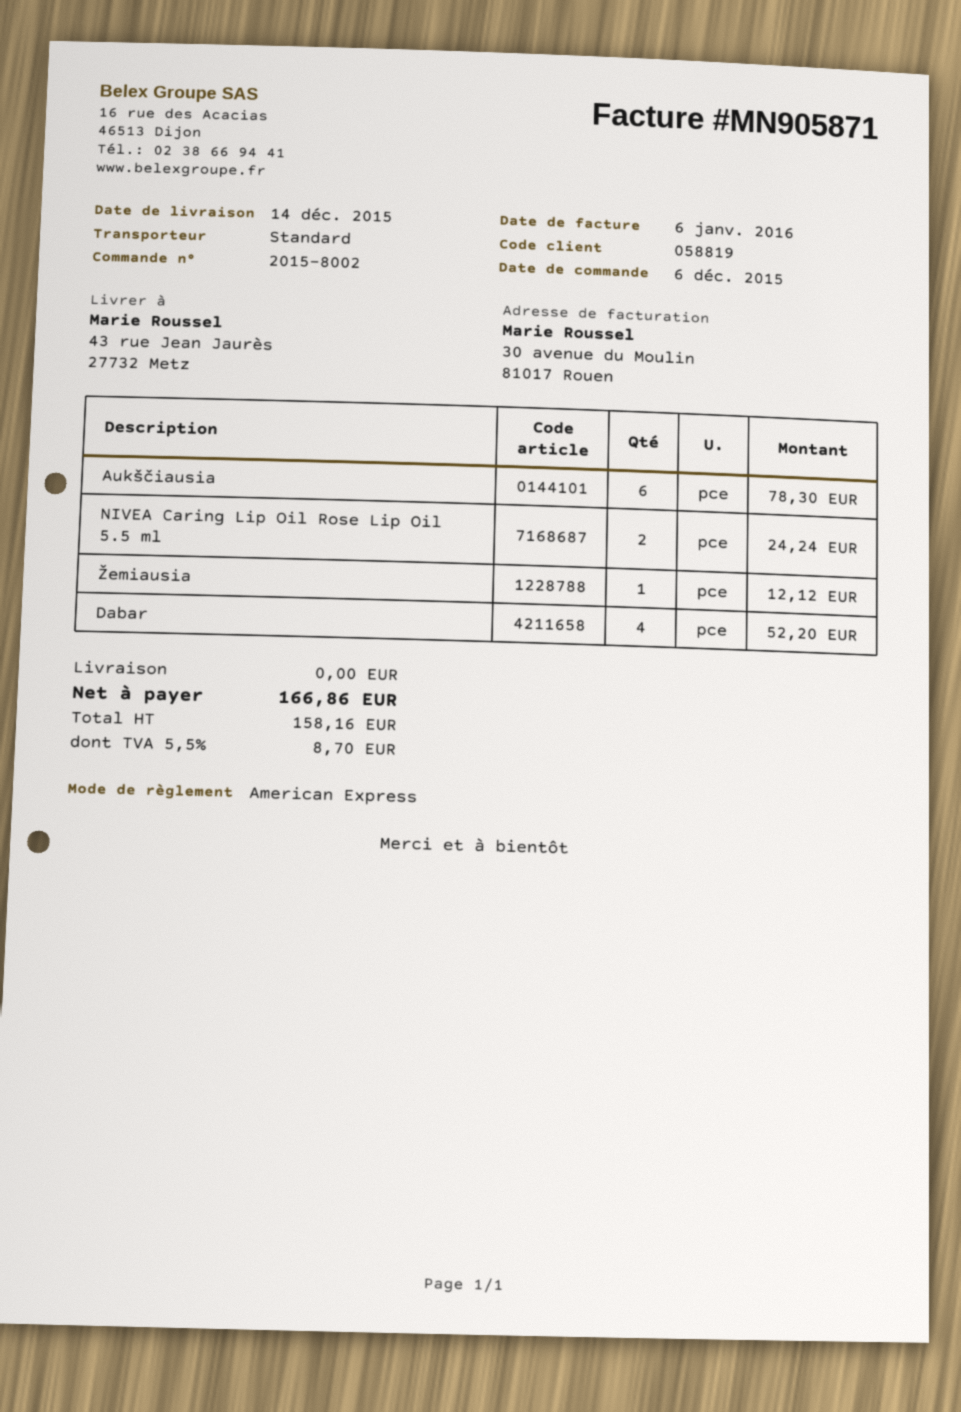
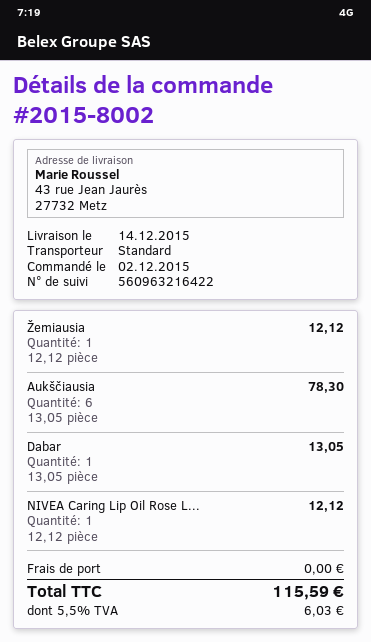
order date: 2015-12-06 -> 2015-12-02
NIVEA Caring Lip Oil Rose Lip Oil 5.5 ml: 2 for 24.24 -> 1 for 12.12
Dabar: 4 for 52.20 -> 1 for 13.05
tax: 5.5% = 8.70 -> 5.5% = 6.03
total: 166.86 -> 115.59

